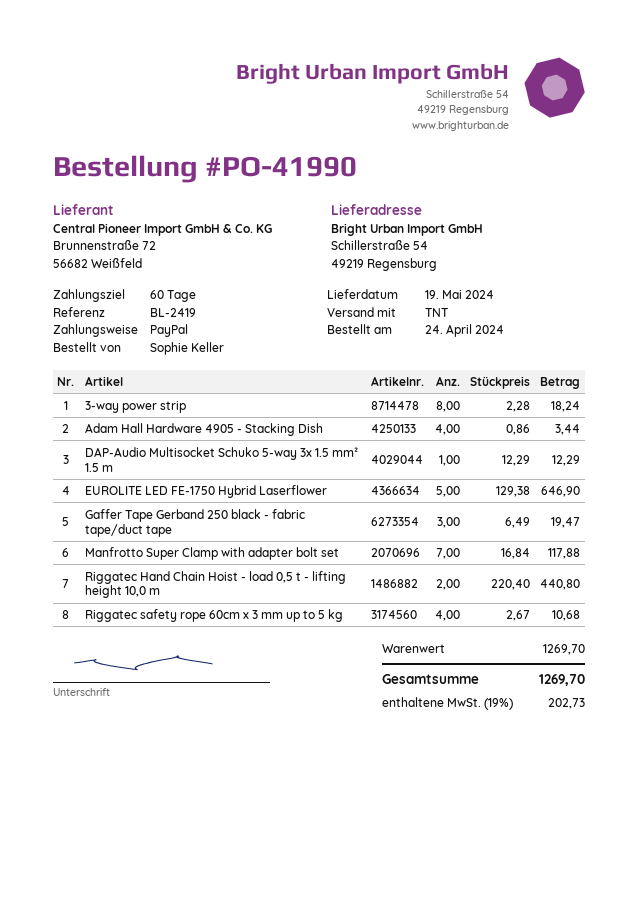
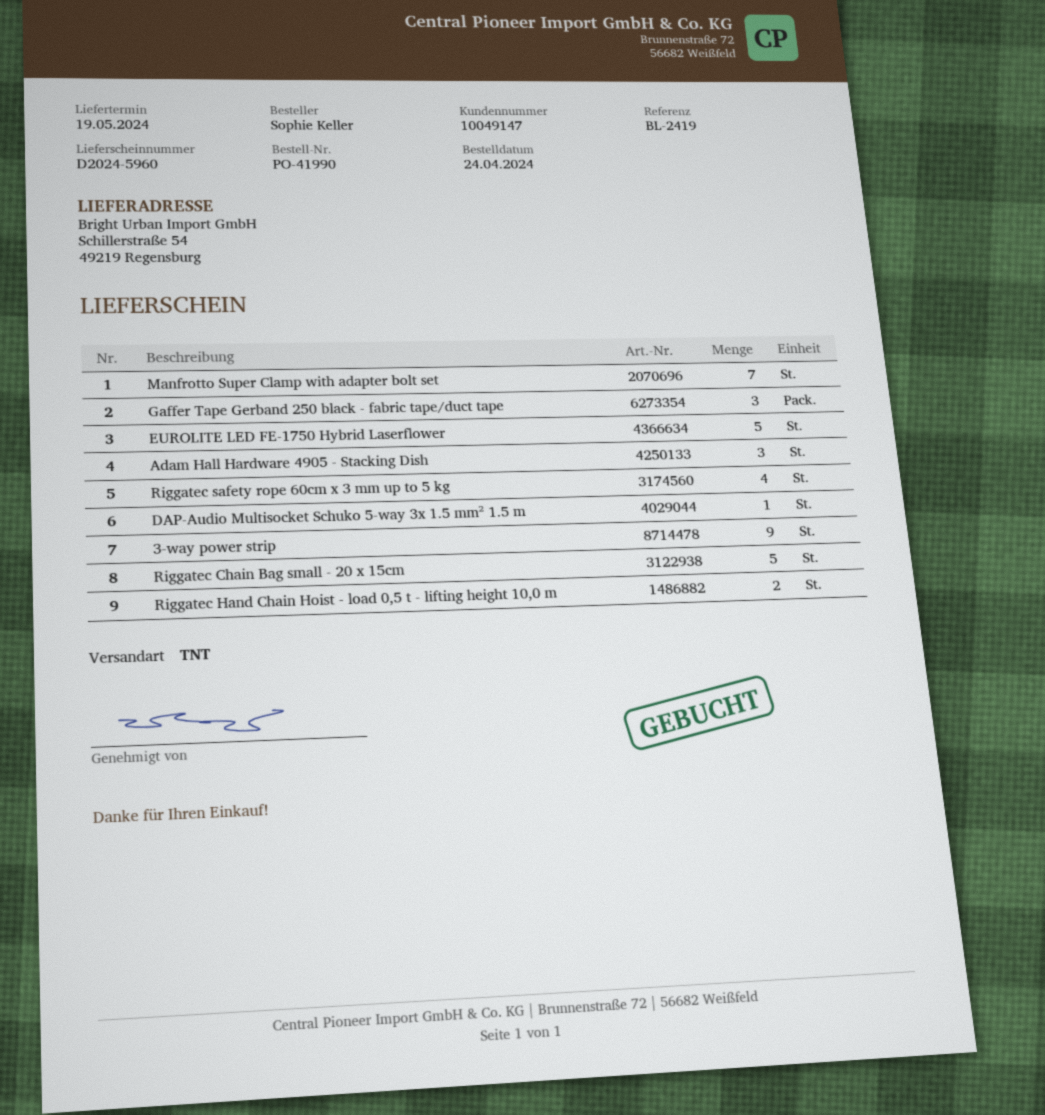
3-way power strip: 8 -> 9
Adam Hall Hardware 4905 - Stacking Dish: 4 -> 3
Riggatec Chain Bag small - 20 x 15cm: none -> 5

